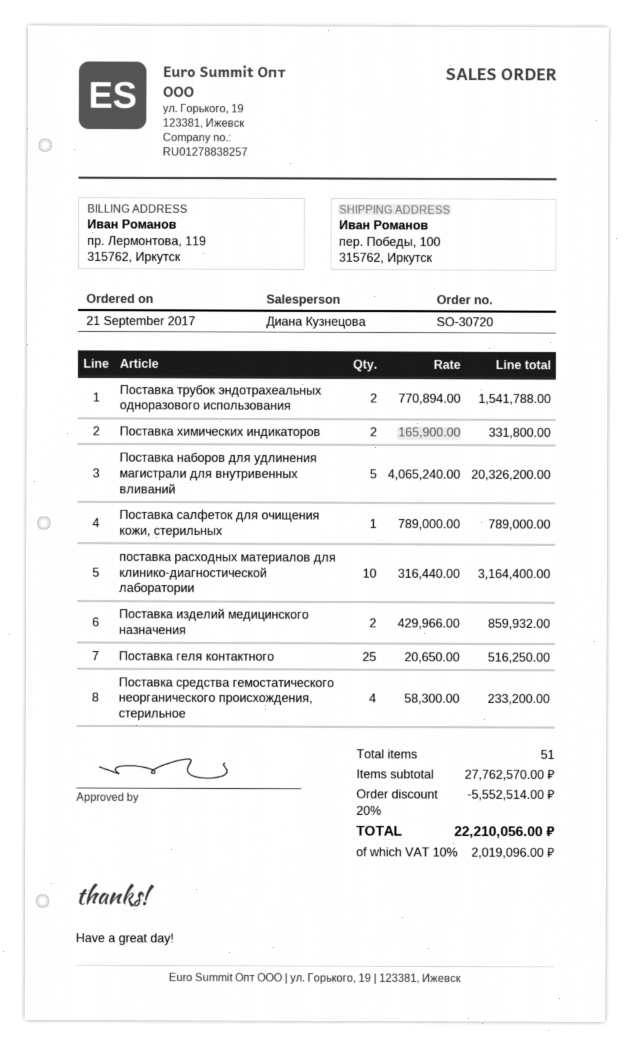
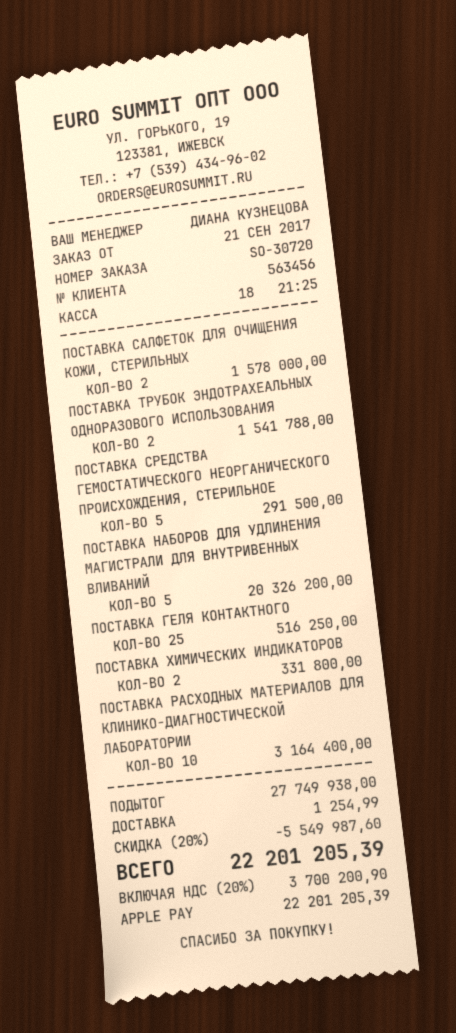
Поставка салфеток для очищения кожи, стерильных: 1 for 789000.00 -> 2 for 1578000.00
Поставка изделий медицинского назначения: 2 for 859932.00 -> none
Поставка средства гемостатического неорганического происхождения, стерильное: 4 for 233200.00 -> 5 for 291500.00
subtotal: 27762570.00 -> 27749938.00
discount: 20% = 5552514.00 -> 20% = 5549987.60
shipping: none -> 1254.99
tax: 10% = 2019096.00 -> 20% = 3700200.90
total: 22210056.00 -> 22201205.39

